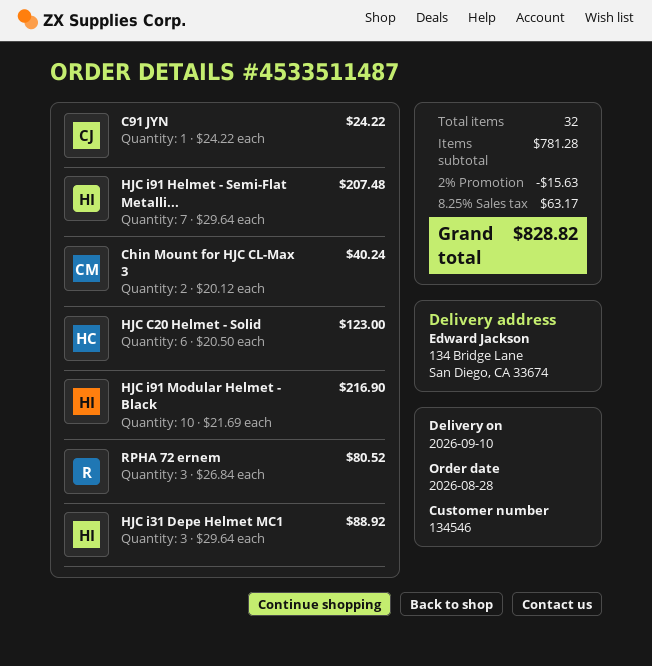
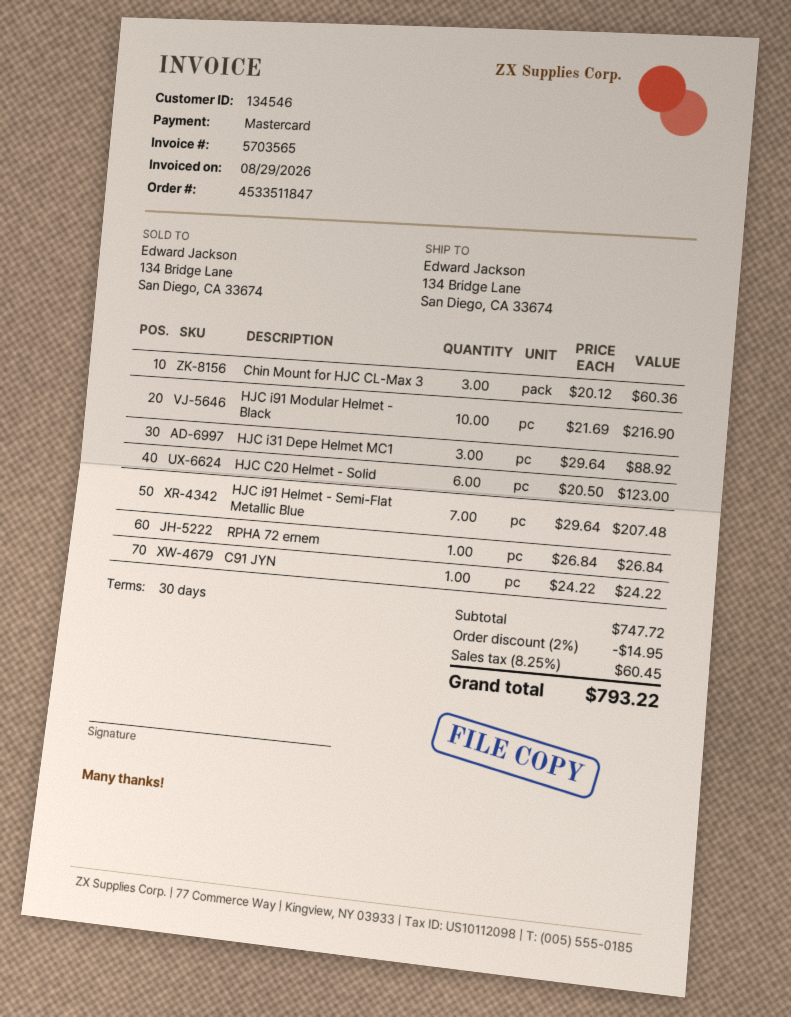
order number: 4533511487 -> 4533511847
Chin Mount for HJC CL-Max 3: 2 x 20.12 = 40.24 -> 3 x 20.12 = 60.36
RPHA 72 ernem: 3 x 26.84 = 80.52 -> 1 x 26.84 = 26.84
subtotal: 781.28 -> 747.72
discount: 2% = 15.63 -> 2% = 14.95
tax: 8.25% = 63.17 -> 8.25% = 60.45
total: 828.82 -> 793.22

